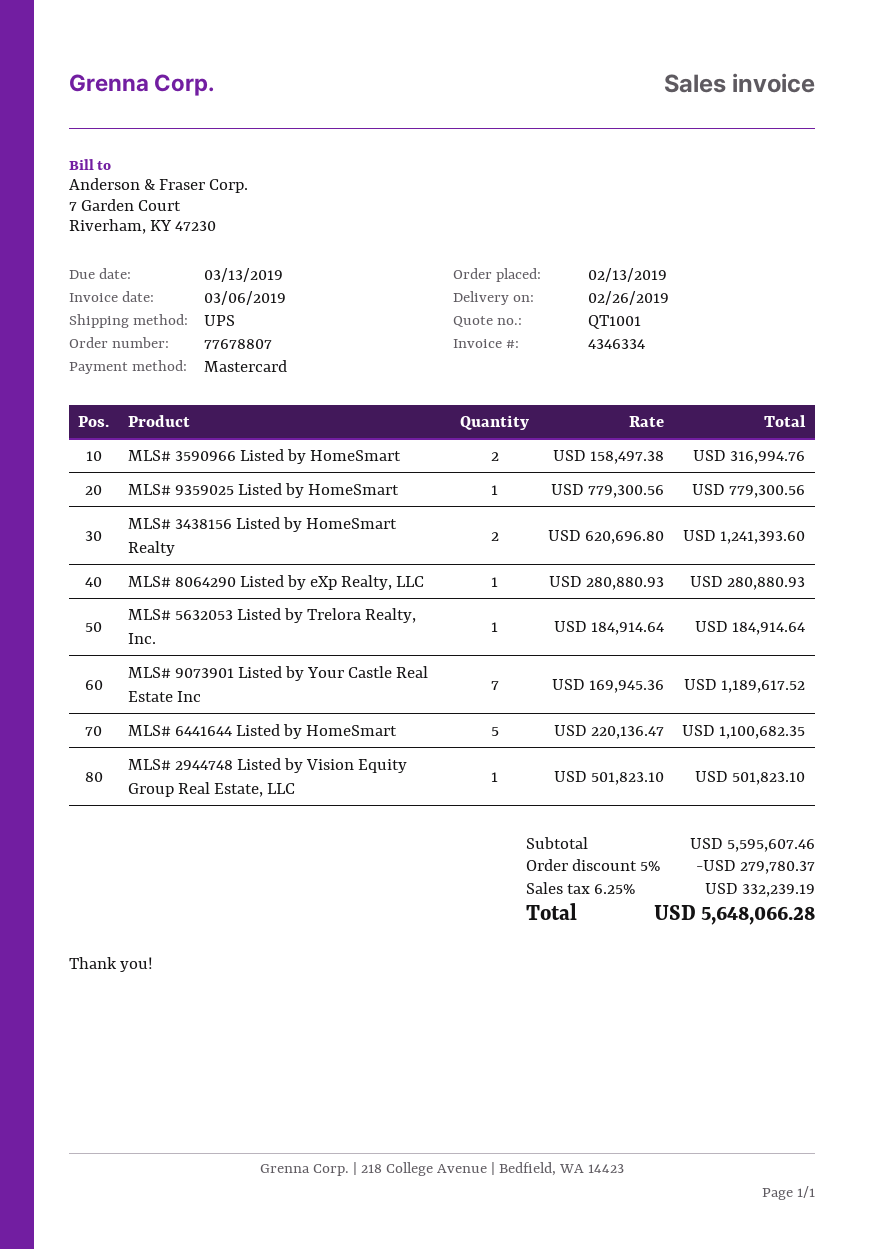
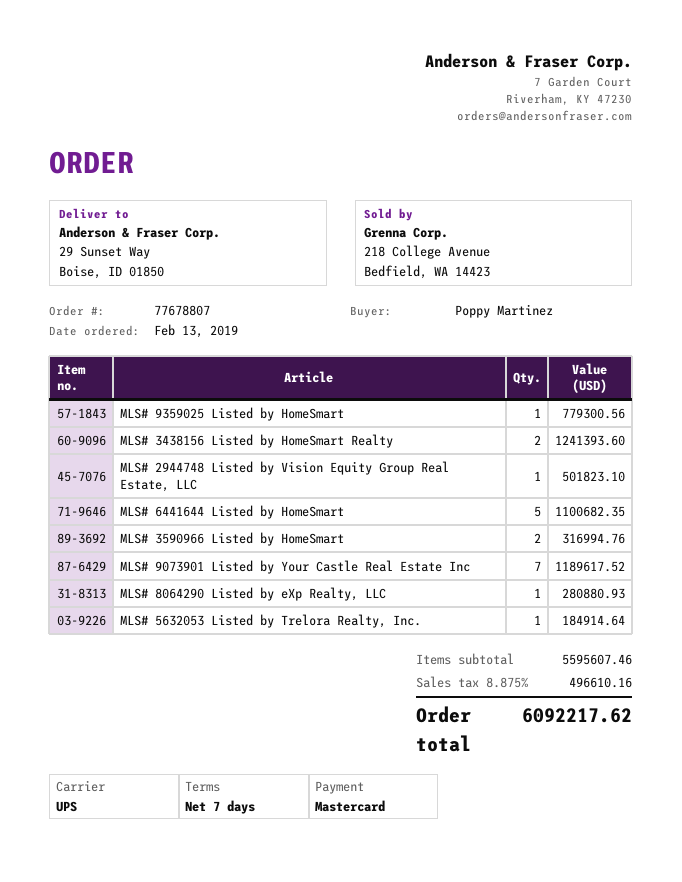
discount: 5% = 279780.37 -> none
tax: 6.25% = 332239.19 -> 8.875% = 496610.16
total: 5648066.28 -> 6092217.62

